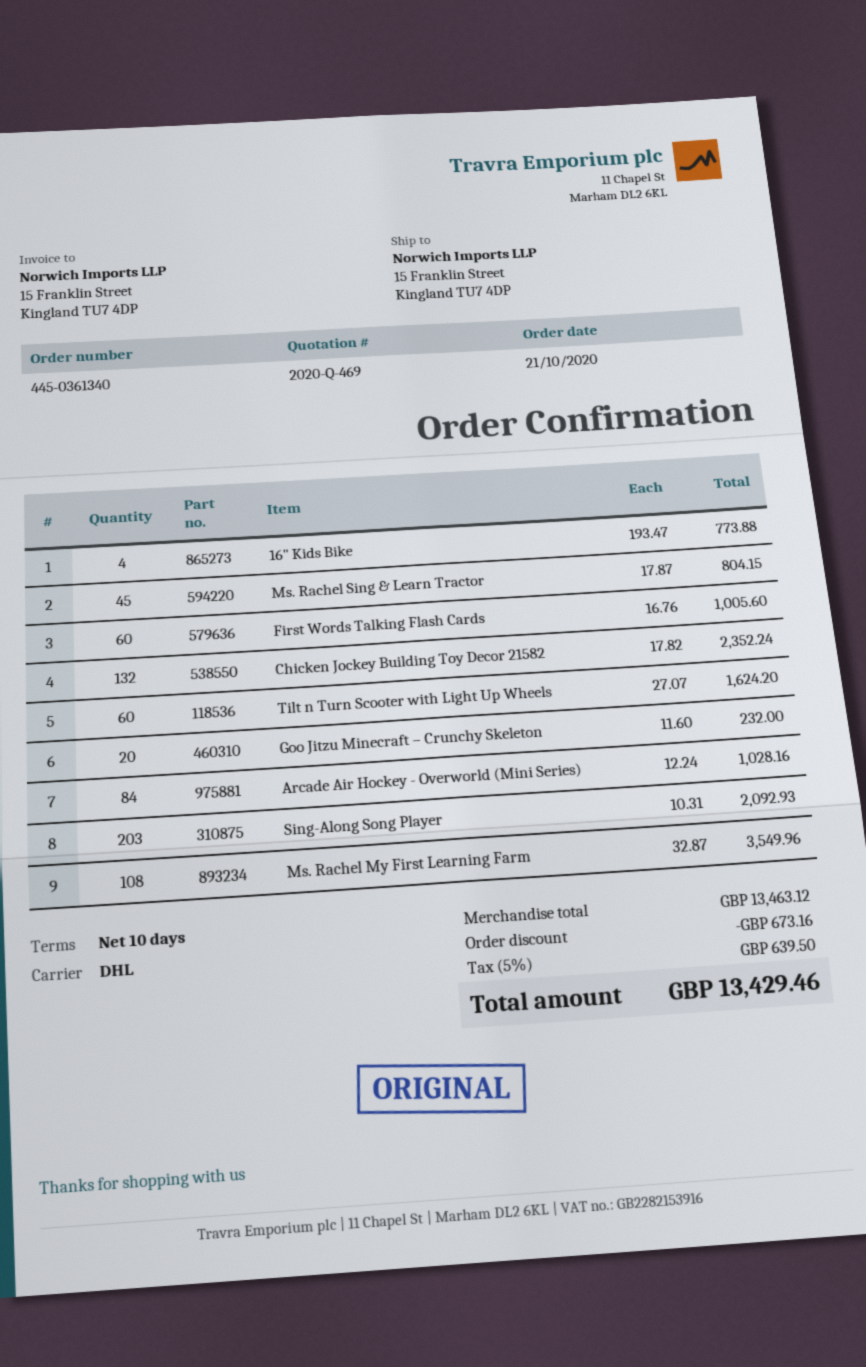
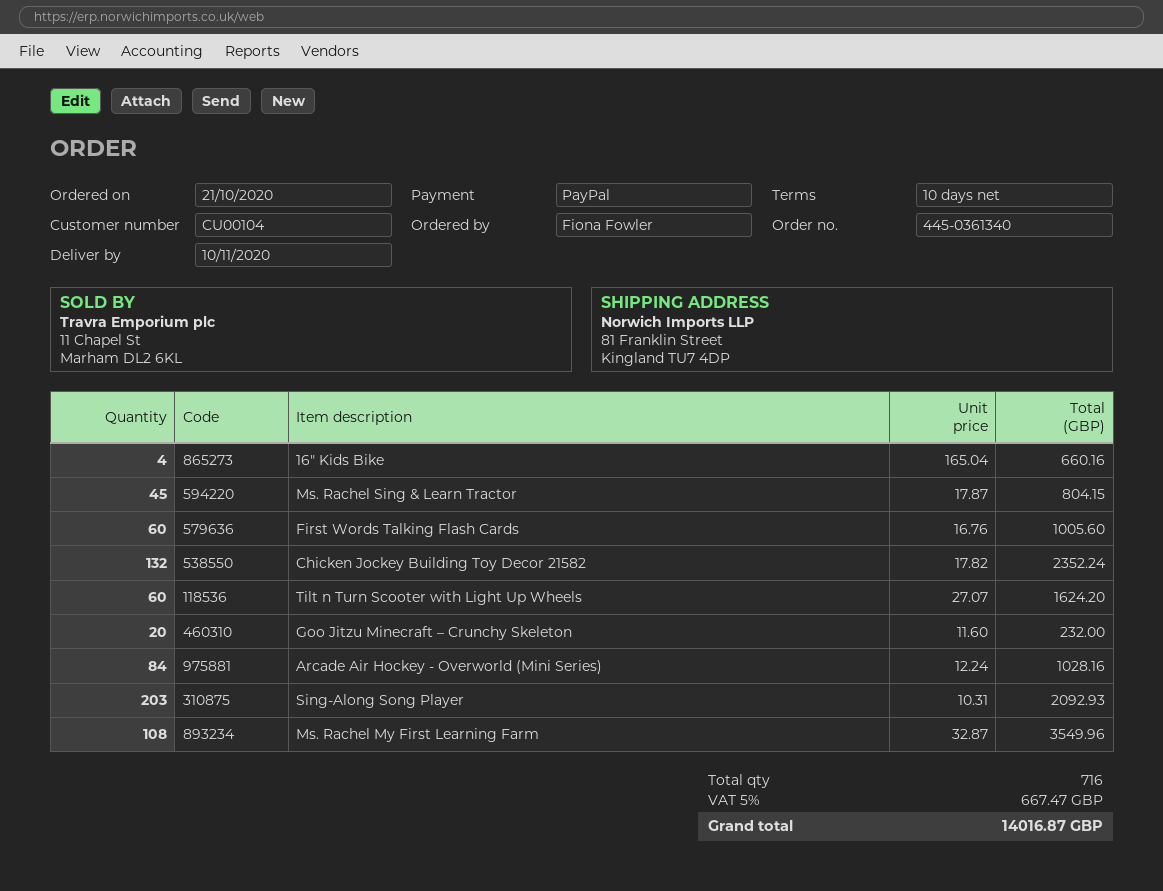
ship to: 15 Franklin Street, Kingland TU7 4DP -> 81 Franklin Street, Kingland TU7 4DP
16" Kids Bike: 4 x 193.47 = 773.88 -> 4 x 165.04 = 660.16
discount: 673.16 -> none
tax: 5% = 639.50 -> 5% = 667.47
total: 13429.46 -> 14016.87

